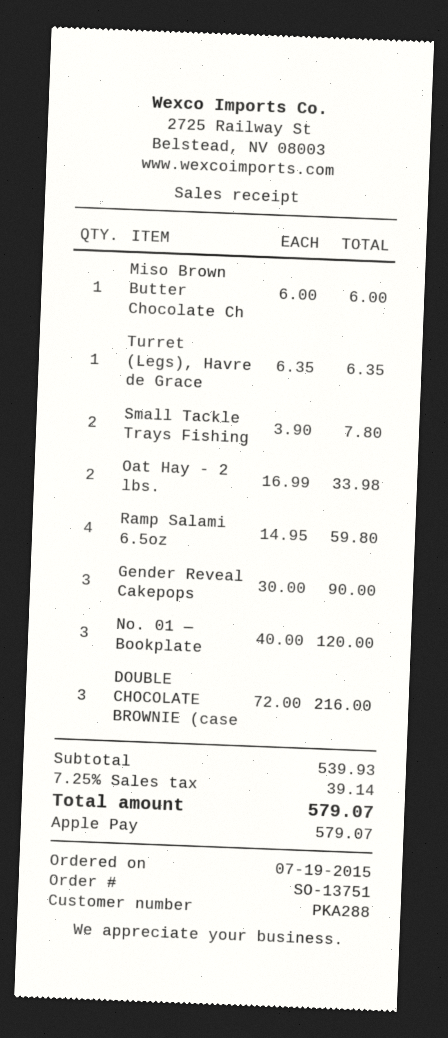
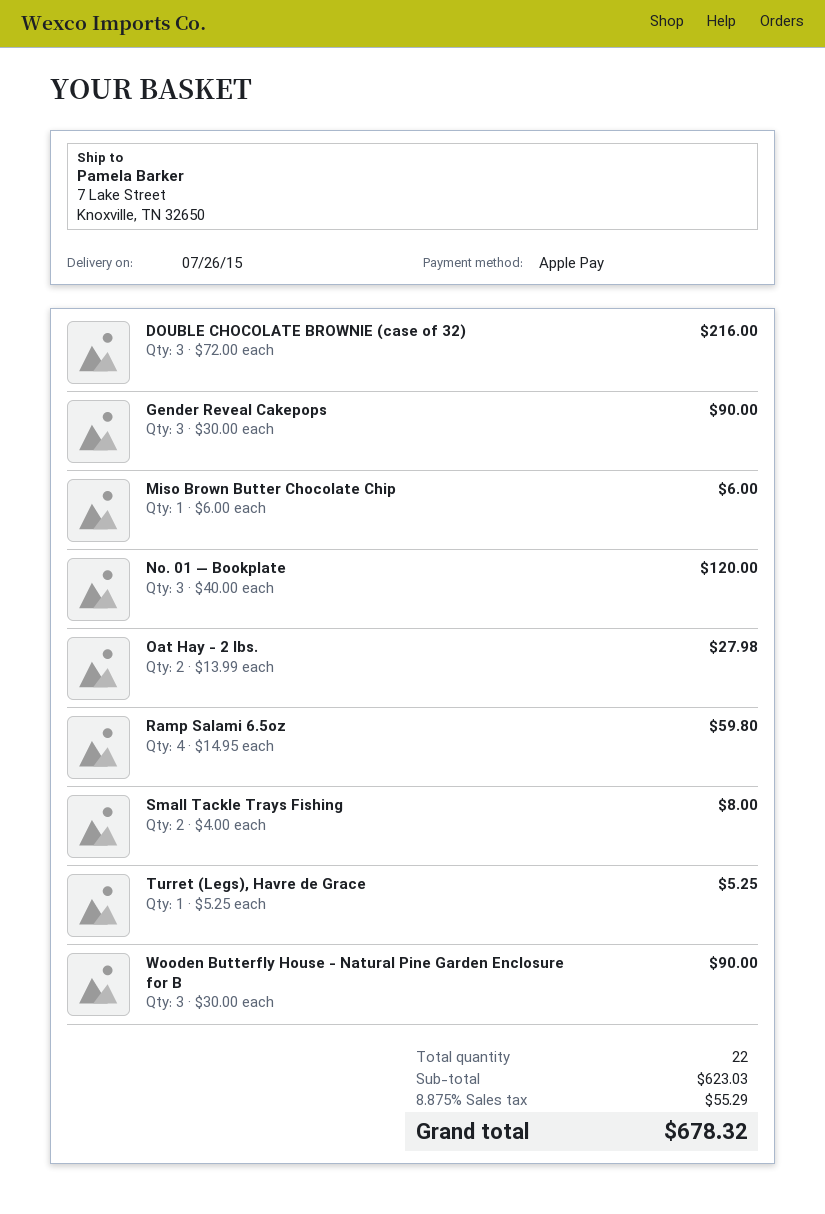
Turret (Legs), Havre de Grace: 1 x 6.35 = 6.35 -> 1 x 5.25 = 5.25
Small Tackle Trays Fishing: 2 x 3.90 = 7.80 -> 2 x 4.00 = 8.00
Oat Hay - 2 lbs.: 2 x 16.99 = 33.98 -> 2 x 13.99 = 27.98
Wooden Butterfly House - Natural Pine Garden Enclosure for B: none -> 3 x 30.00 = 90.00
subtotal: 539.93 -> 623.03
tax: 7.25% = 39.14 -> 8.875% = 55.29
total: 579.07 -> 678.32

